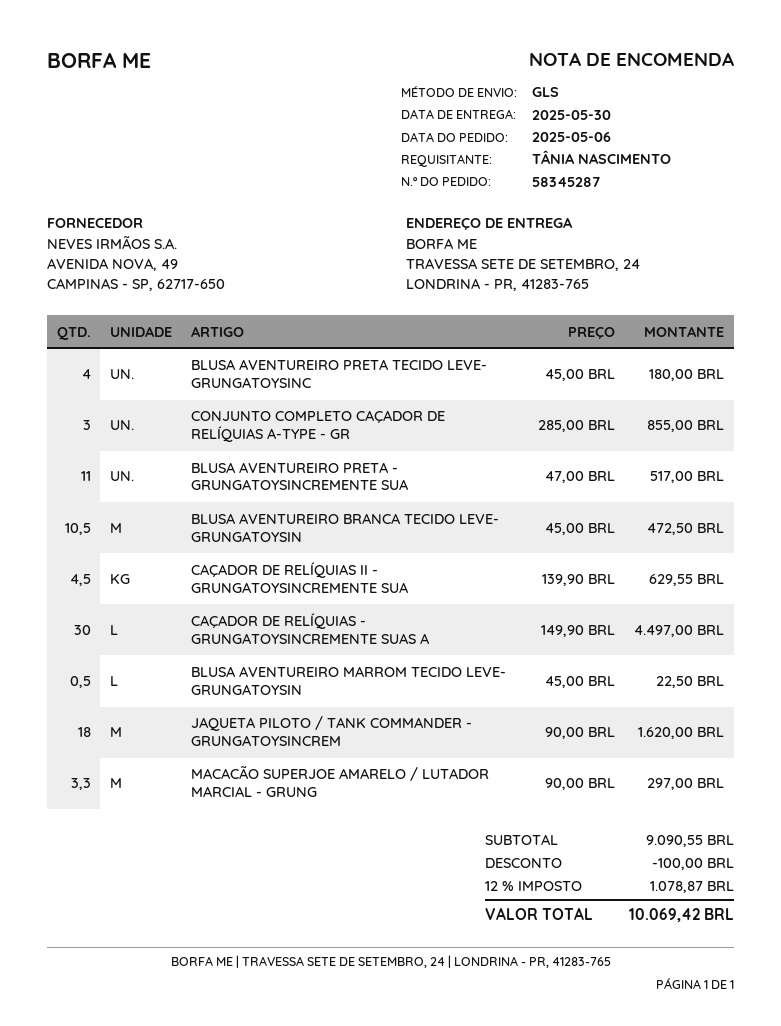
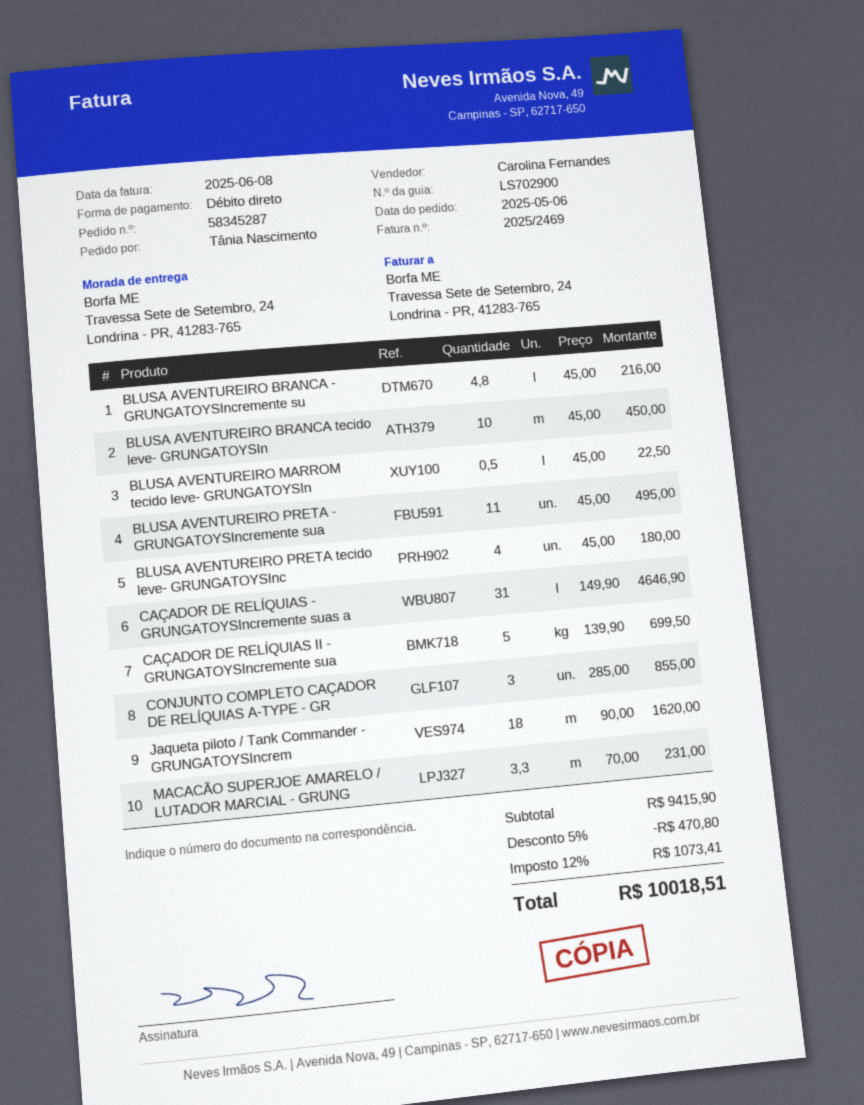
BLUSA AVENTUREIRO PRETA - GRUNGATOYSINCREMENTE SUA: 11 x 47.00 = 517.00 -> 11 x 45.00 = 495.00
BLUSA AVENTUREIRO BRANCA TECIDO LEVE- GRUNGATOYSIN: 10.5 x 45.00 = 472.50 -> 10 x 45.00 = 450.00
CAÇADOR DE RELÍQUIAS II - GRUNGATOYSINCREMENTE SUA: 4.5 x 139.90 = 629.55 -> 5 x 139.90 = 699.50
CAÇADOR DE RELÍQUIAS - GRUNGATOYSINCREMENTE SUAS A: 30 x 149.90 = 4497.00 -> 31 x 149.90 = 4646.90
MACACÃO SUPERJOE AMARELO / LUTADOR MARCIAL - GRUNG: 3.3 x 90.00 = 297.00 -> 3.3 x 70.00 = 231.00
BLUSA AVENTUREIRO BRANCA - GRUNGATOYSIncremente su: none -> 4.8 x 45.00 = 216.00
subtotal: 9090.55 -> 9415.90
discount: 100.00 -> 470.80
tax: 12% = 1078.87 -> 12% = 1073.41
total: 10069.42 -> 10018.51

